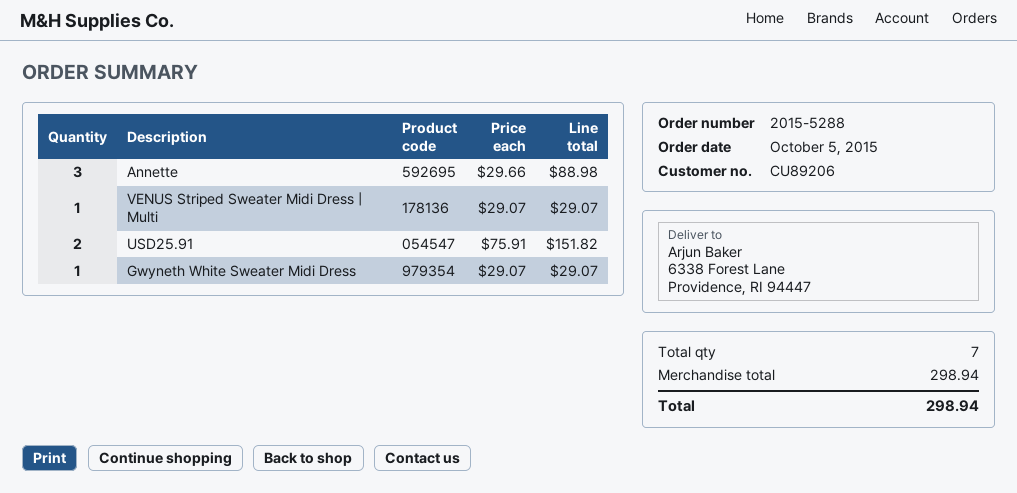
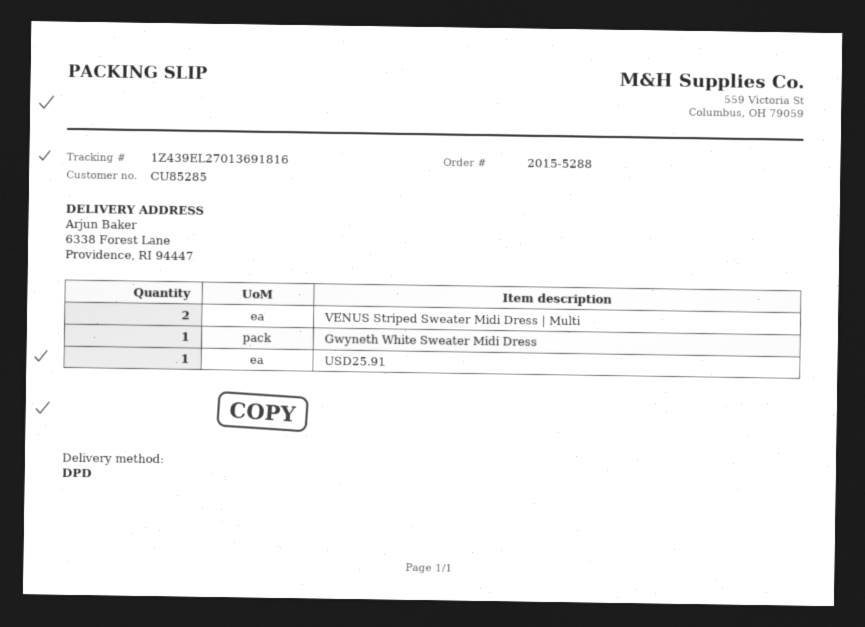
customer number: CU89206 -> CU85285
Annette: 3 -> none
VENUS Striped Sweater Midi Dress | Multi: 1 -> 2
USD25.91: 2 -> 1

